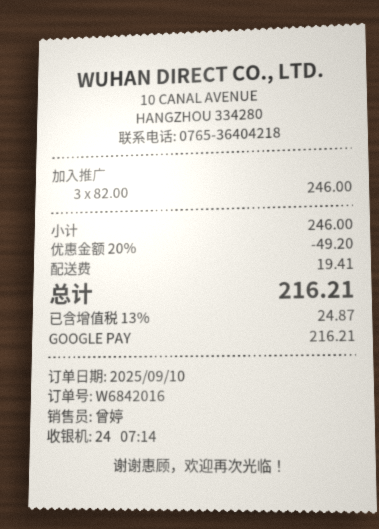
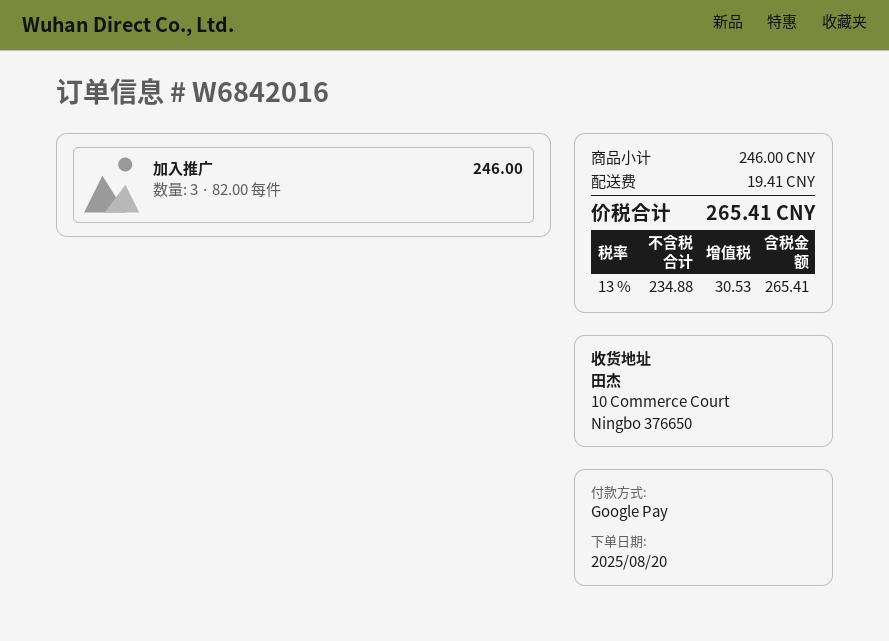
order date: 2025-09-10 -> 2025-08-20
discount: 20% = 49.20 -> none
tax: 13% = 24.87 -> 13% = 30.53
total: 216.21 -> 265.41

